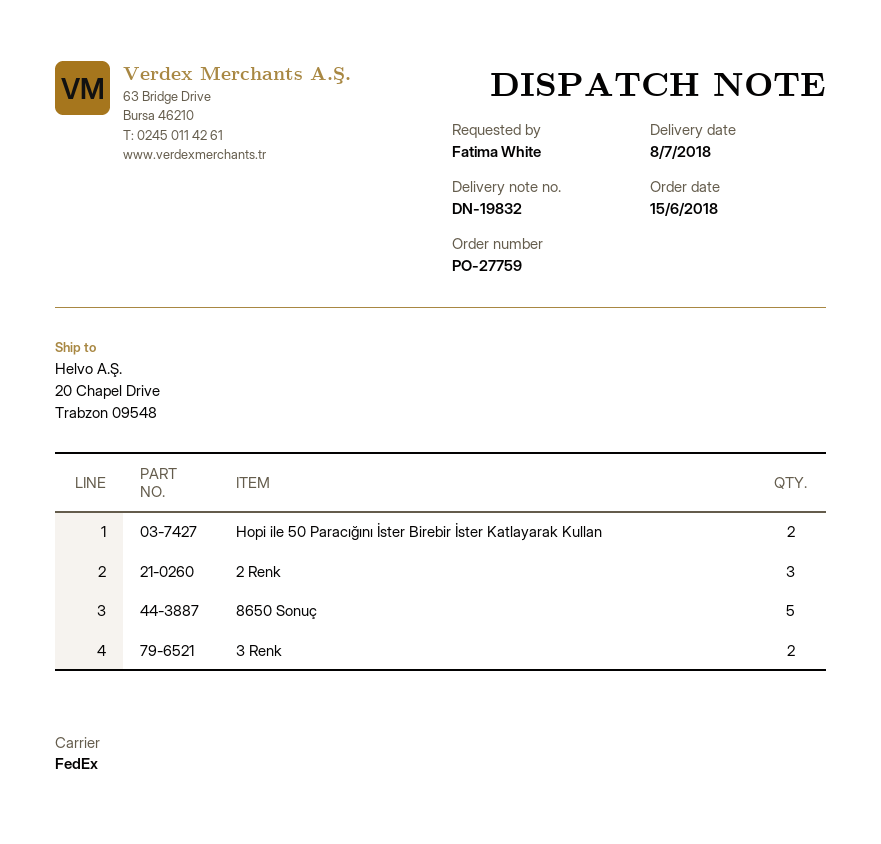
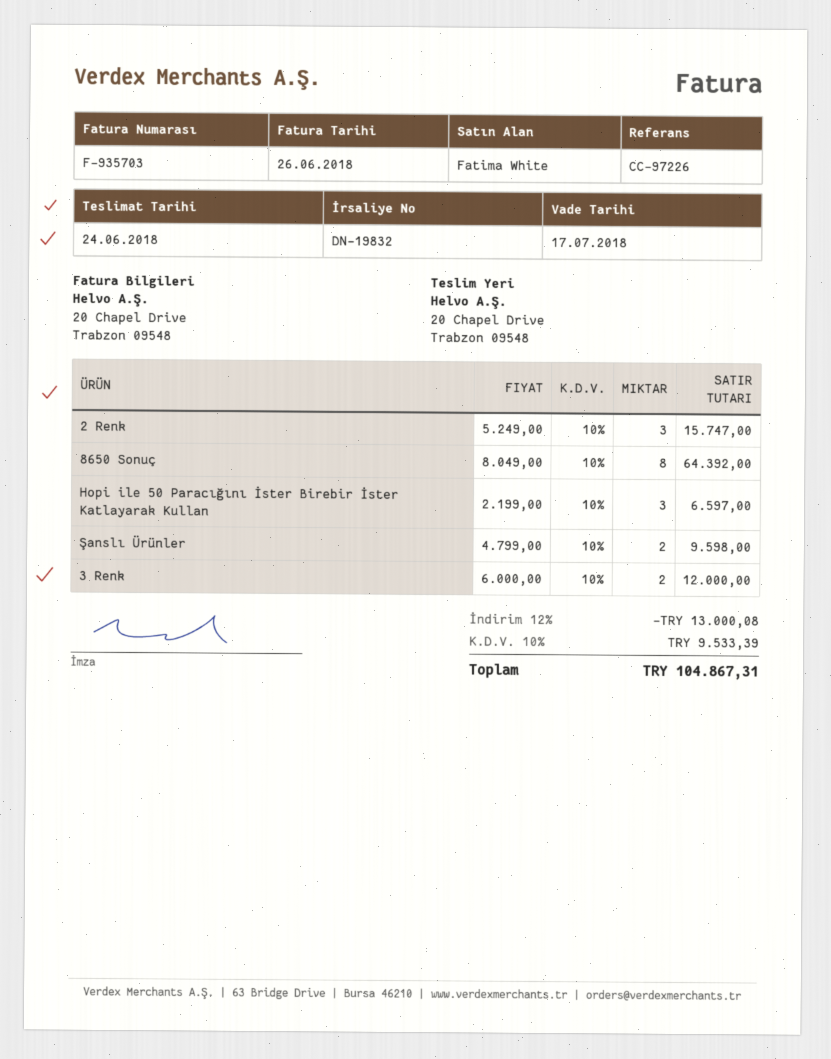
delivery date: 2018-07-08 -> 2018-06-24
Hopi ile 50 Paracığını İster Birebir İster Katlayarak Kullan: 2 -> 3
8650 Sonuç: 5 -> 8
Şanslı Ürünler: none -> 2

